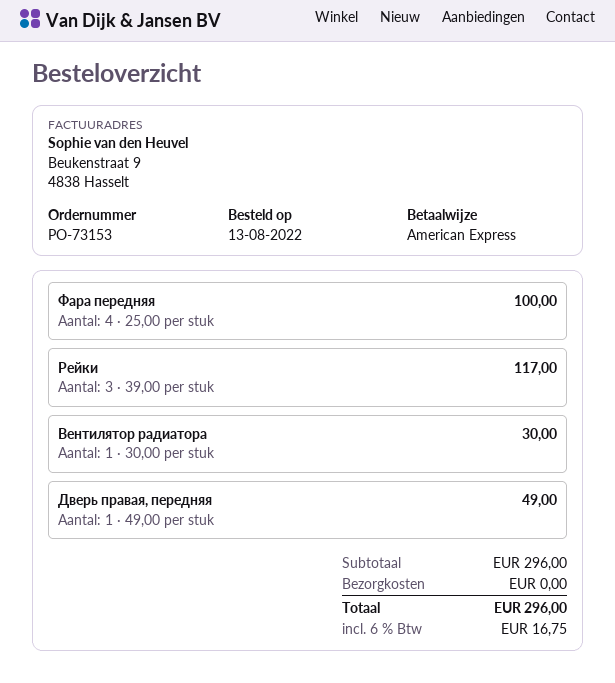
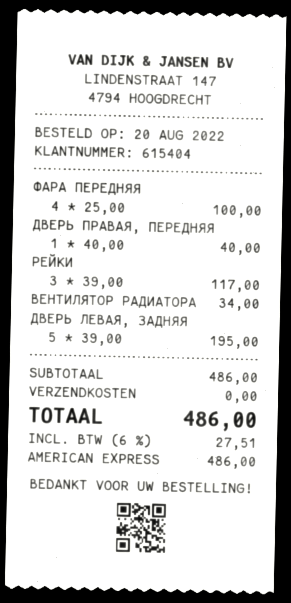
order date: 2022-08-13 -> 2022-08-20
Вентилятор радиатора: 1 x 30.00 = 30.00 -> 1 x 34.00 = 34.00
Дверь правая, передняя: 1 x 49.00 = 49.00 -> 1 x 40.00 = 40.00
ДВЕРЬ ЛЕВАЯ, ЗАДНЯЯ: none -> 5 x 39.00 = 195.00
subtotal: 296.00 -> 486.00
tax: 6% = 16.75 -> 6% = 27.51
total: 296.00 -> 486.00

